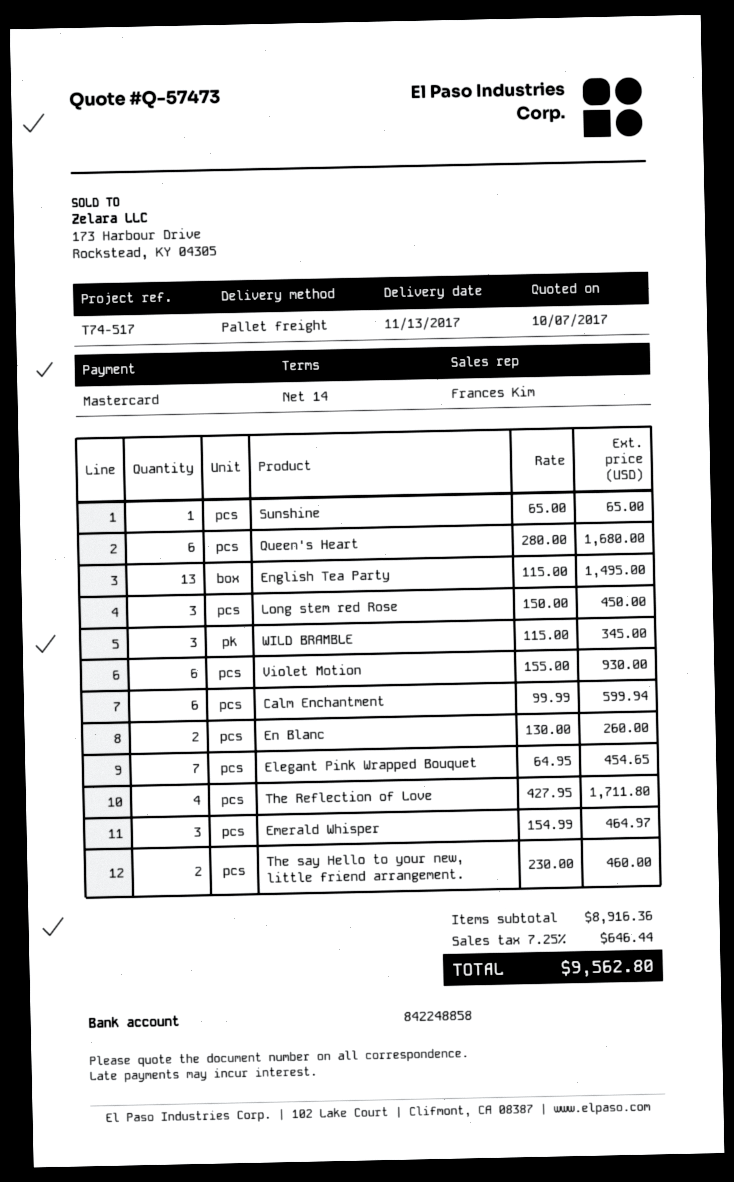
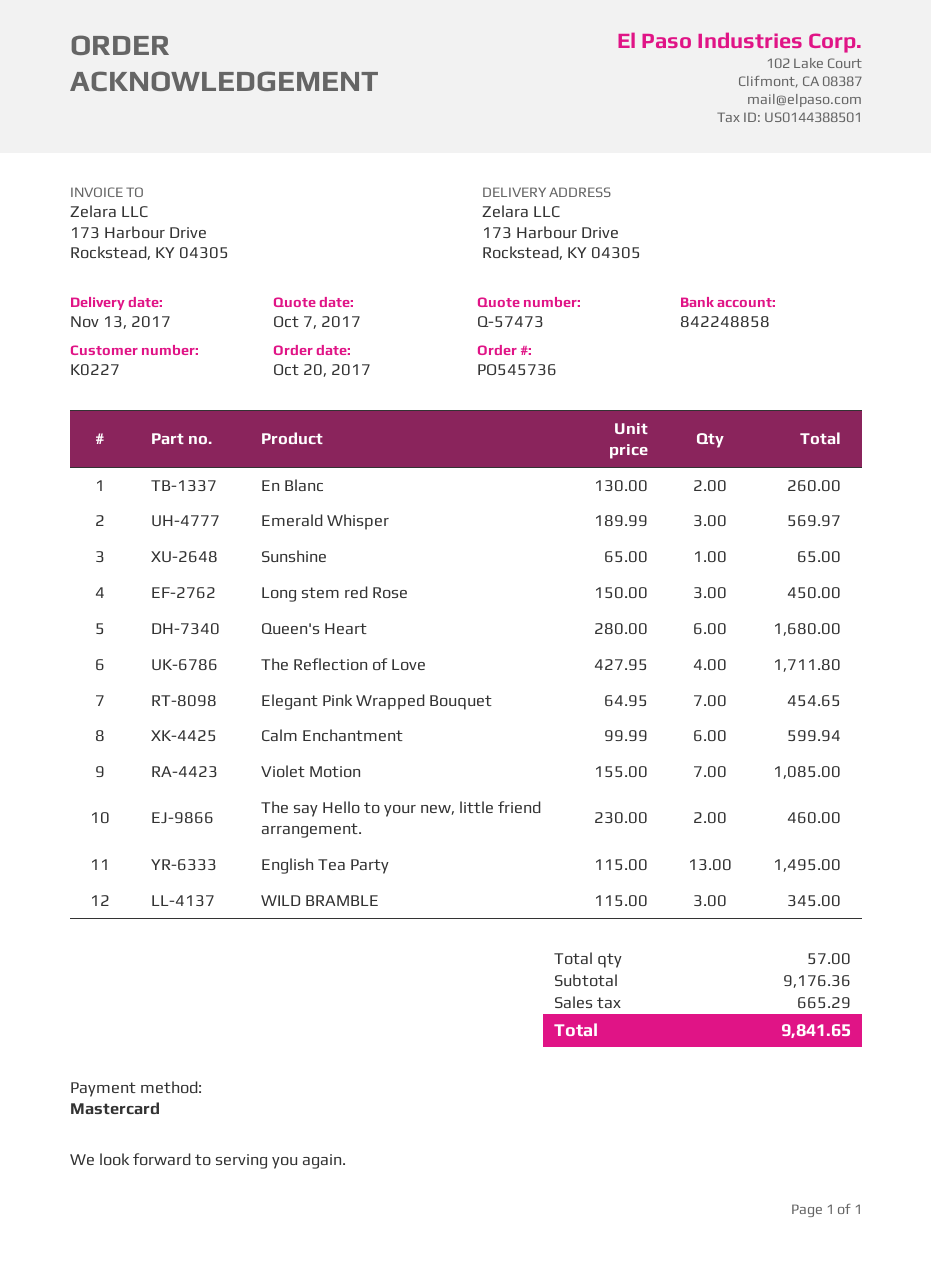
Violet Motion: 6 x 155.00 = 930.00 -> 7 x 155.00 = 1085.00
Emerald Whisper: 3 x 154.99 = 464.97 -> 3 x 189.99 = 569.97
subtotal: 8916.36 -> 9176.36
tax: 646.44 -> 665.29
total: 9562.80 -> 9841.65

